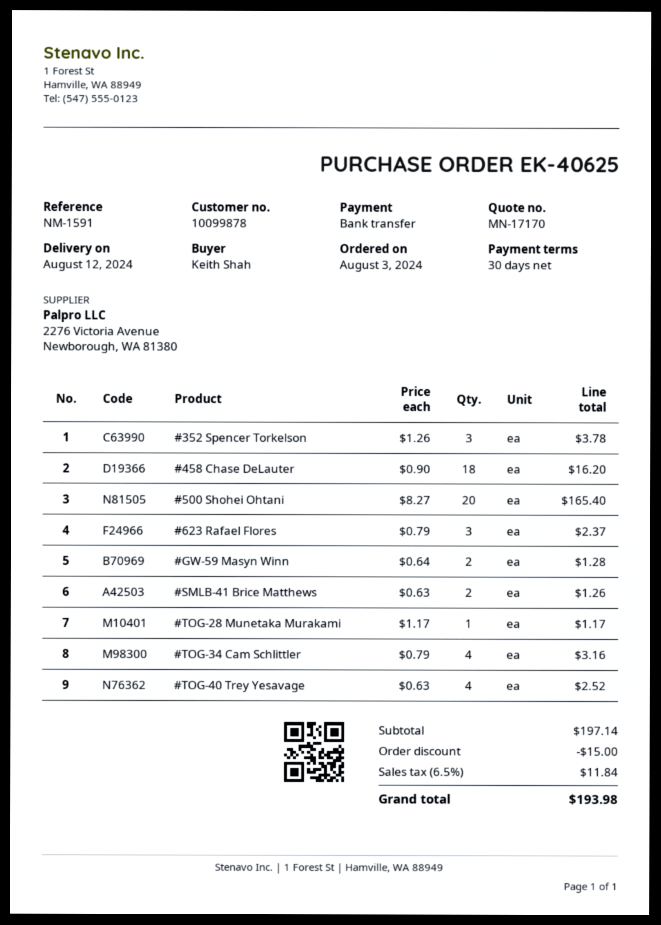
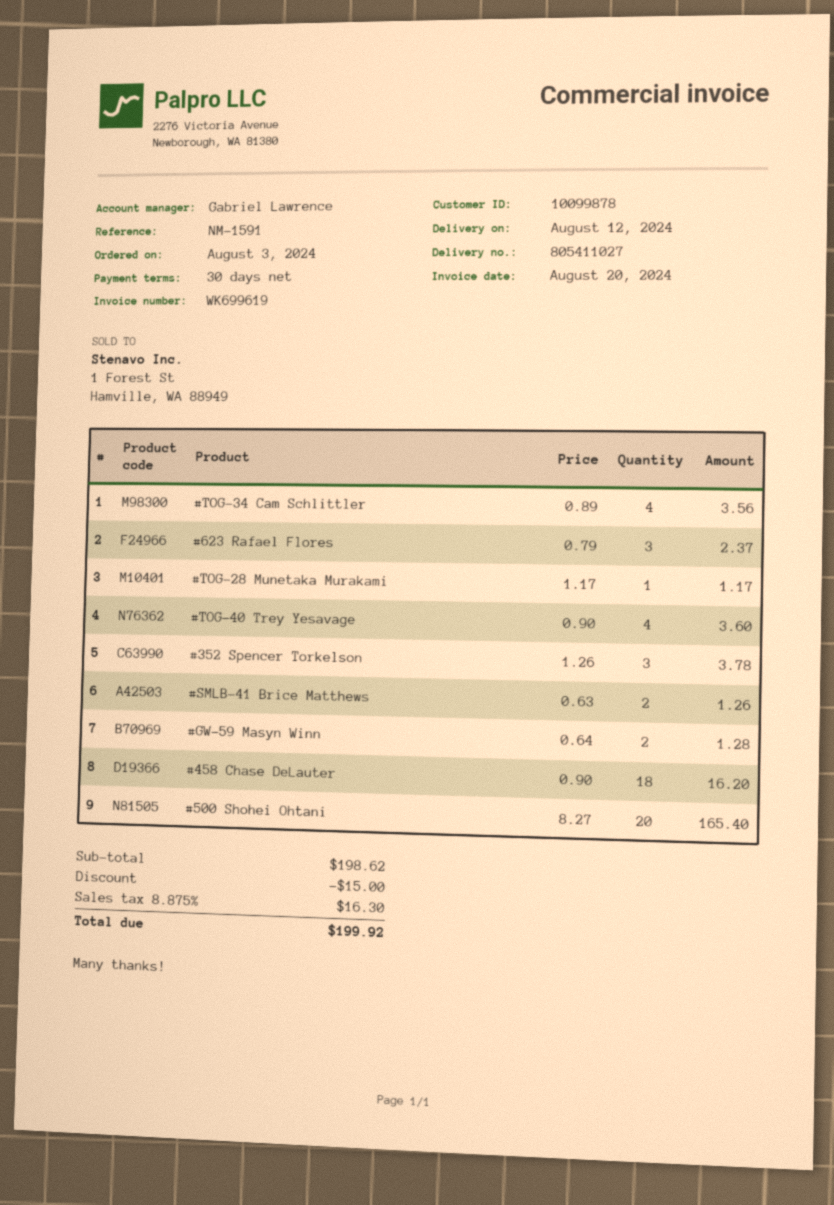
#TOG-34 Cam Schlittler: 4 x 0.79 = 3.16 -> 4 x 0.89 = 3.56
#TOG-40 Trey Yesavage: 4 x 0.63 = 2.52 -> 4 x 0.90 = 3.60
subtotal: 197.14 -> 198.62
tax: 6.5% = 11.84 -> 8.875% = 16.30
total: 193.98 -> 199.92

